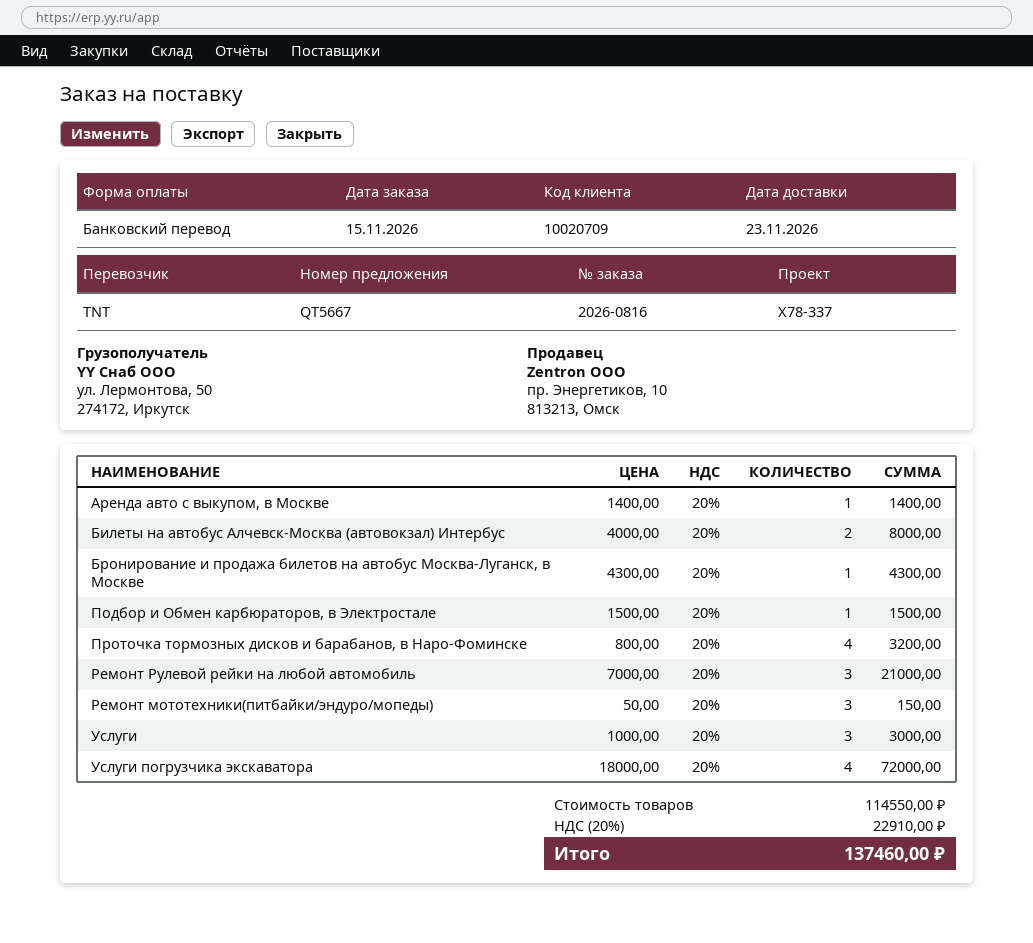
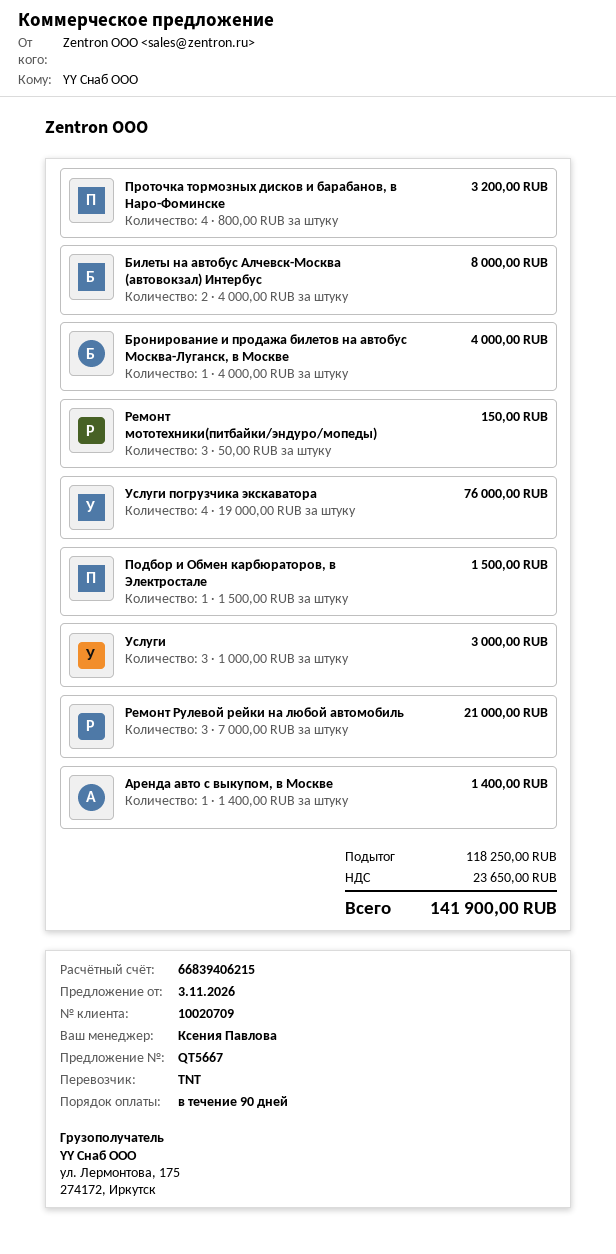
ship to: ул. Лермонтова, 50, 274172, Иркутск -> ул. Лермонтова, 175, 274172, Иркутск
Бронирование и продажа билетов на автобус Москва-Луганск, в Москве: 1 x 4300.00 = 4300.00 -> 1 x 4000.00 = 4000.00
Услуги погрузчика экскаватора: 4 x 18000.00 = 72000.00 -> 4 x 19000.00 = 76000.00
subtotal: 114550.00 -> 118250.00
tax: 22910.00 -> 23650.00
total: 137460.00 -> 141900.00

